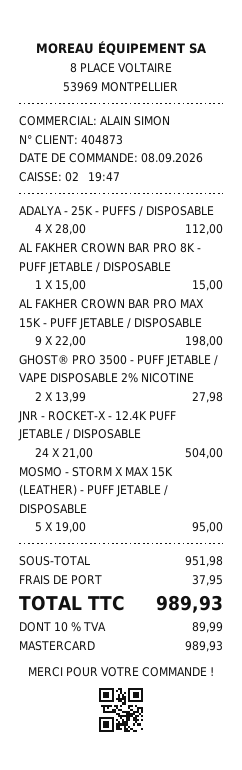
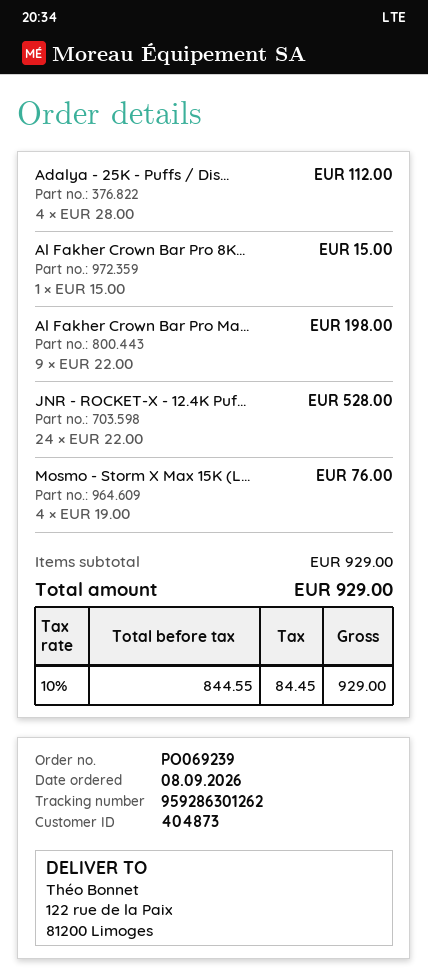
GHOST® PRO 3500 - PUFF JETABLE / VAPE DISPOSABLE 2% NICOTINE: 2 x 13.99 = 27.98 -> none
JNR - ROCKET-X - 12.4K PUFF JETABLE / DISPOSABLE: 24 x 21.00 = 504.00 -> 24 x 22.00 = 528.00
MOSMO - STORM X MAX 15K (LEATHER) - PUFF JETABLE / DISPOSABLE: 5 x 19.00 = 95.00 -> 4 x 19.00 = 76.00
subtotal: 951.98 -> 929.00
shipping: 37.95 -> none
tax: 10% = 89.99 -> 10% = 84.45
total: 989.93 -> 929.00

